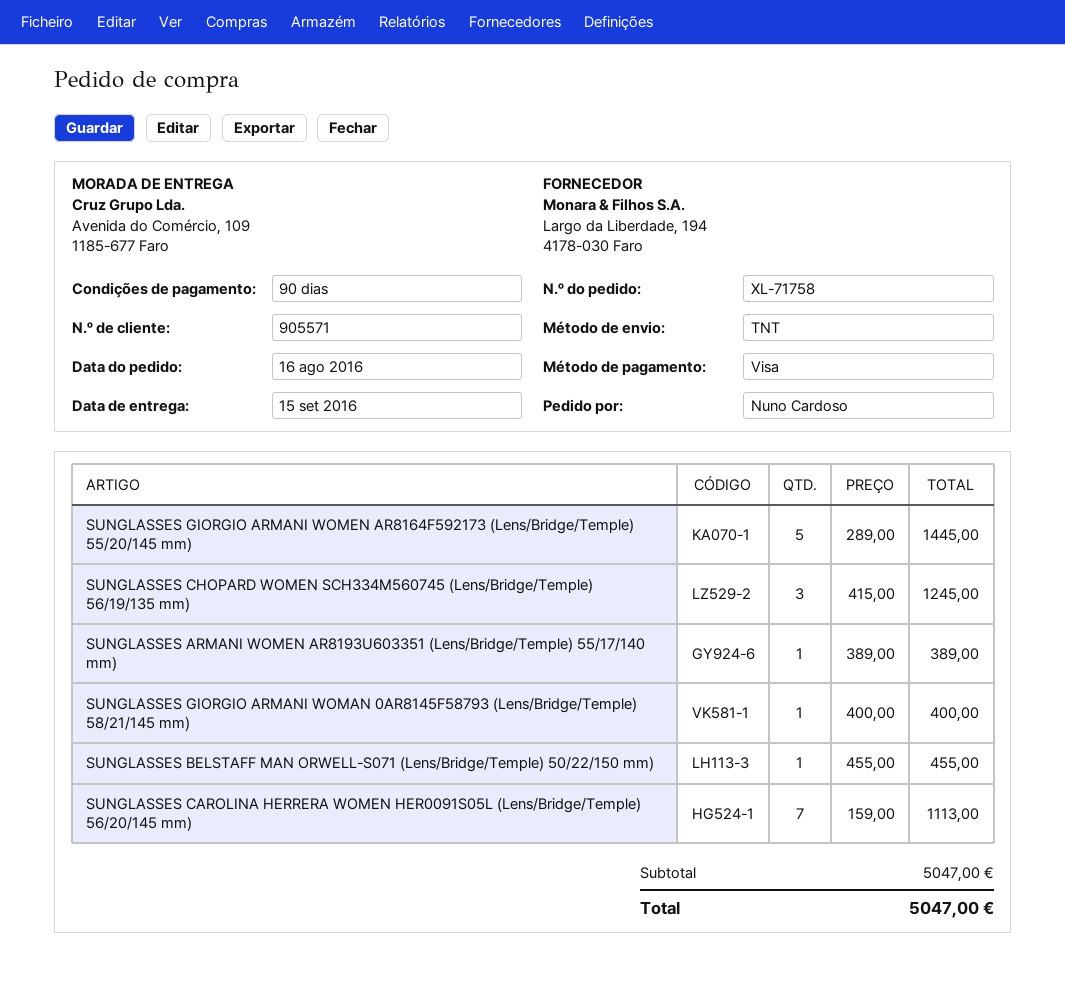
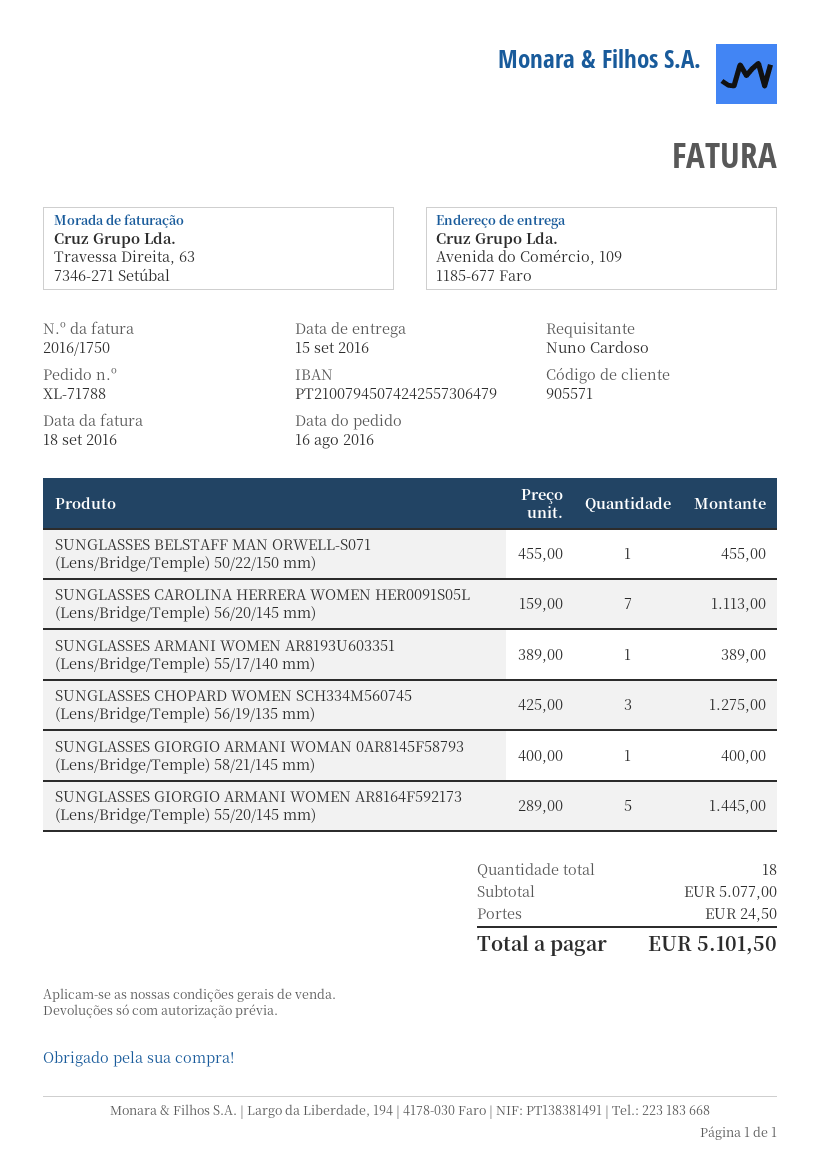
order number: XL-71758 -> XL-71788
SUNGLASSES CHOPARD WOMEN SCH334M560745 (Lens/Bridge/Temple) 56/19/135 mm): 3 x 415.00 = 1245.00 -> 3 x 425.00 = 1275.00
subtotal: 5047.00 -> 5077.00
shipping: none -> 24.50
total: 5047.00 -> 5101.50

